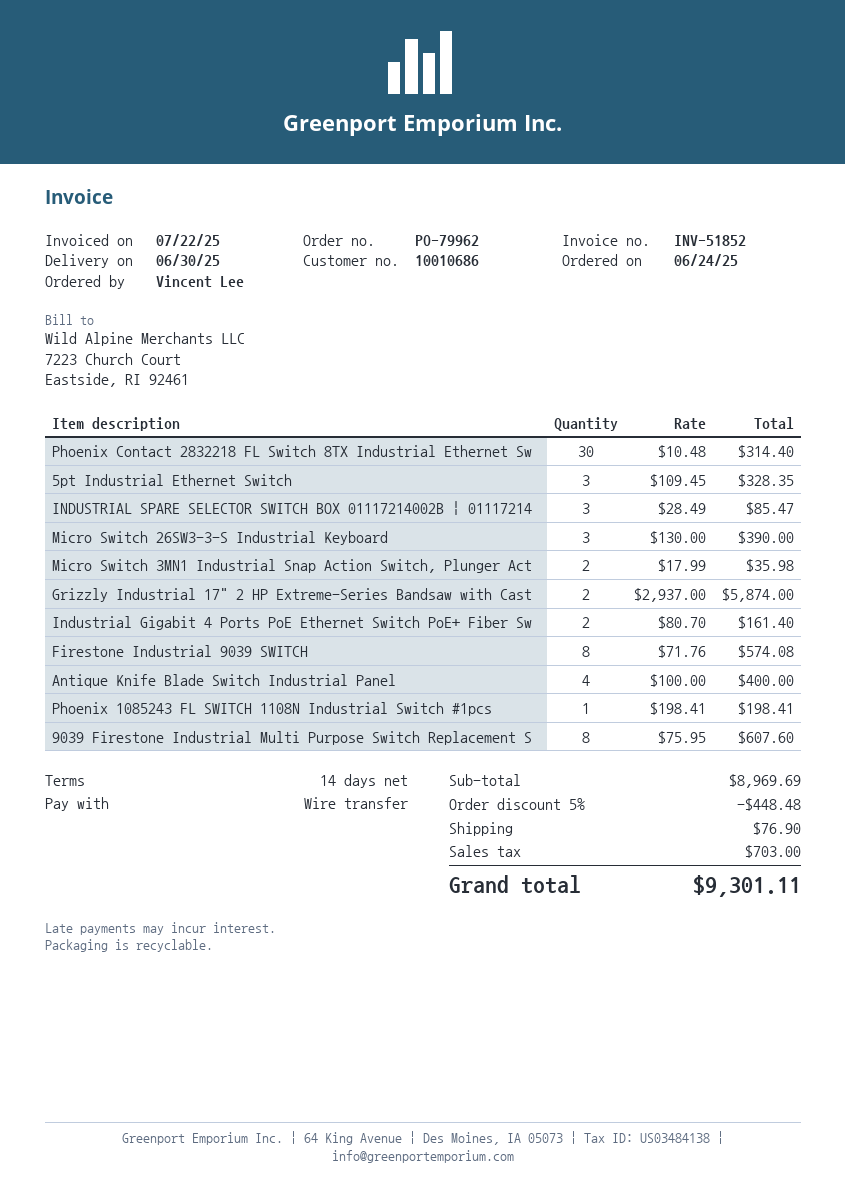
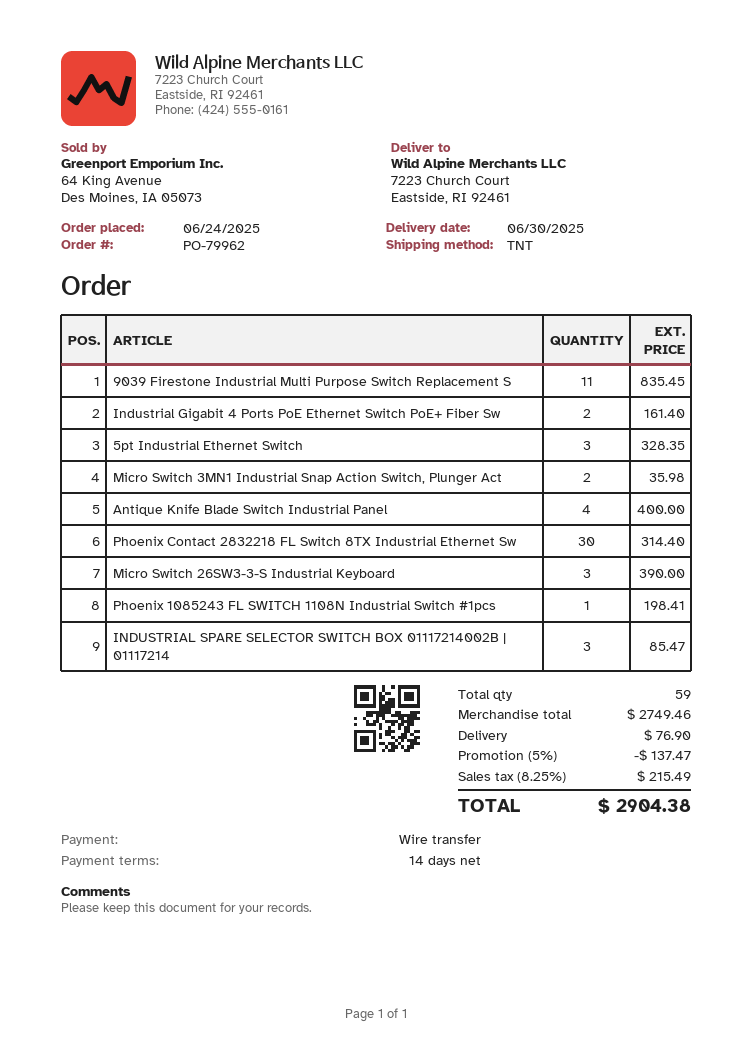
Grizzly Industrial 17" 2 HP Extreme-Series Bandsaw with Cast: 2 for 5874.00 -> none
Firestone Industrial 9039 SWITCH: 8 for 574.08 -> none
9039 Firestone Industrial Multi Purpose Switch Replacement S: 8 for 607.60 -> 11 for 835.45
subtotal: 8969.69 -> 2749.46
discount: 5% = 448.48 -> 5% = 137.47
tax: 703.00 -> 215.49
total: 9301.11 -> 2904.38

